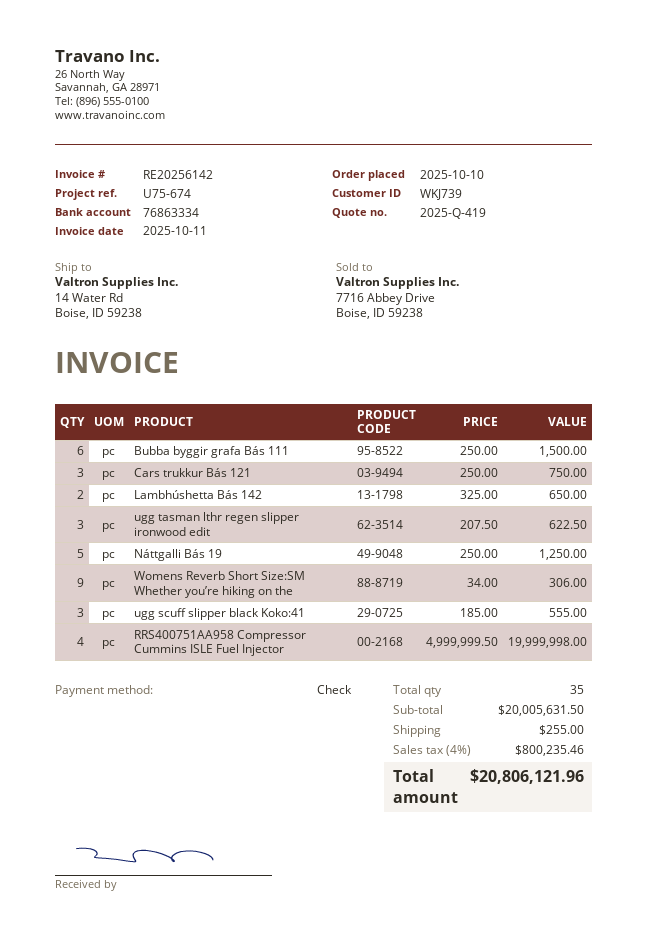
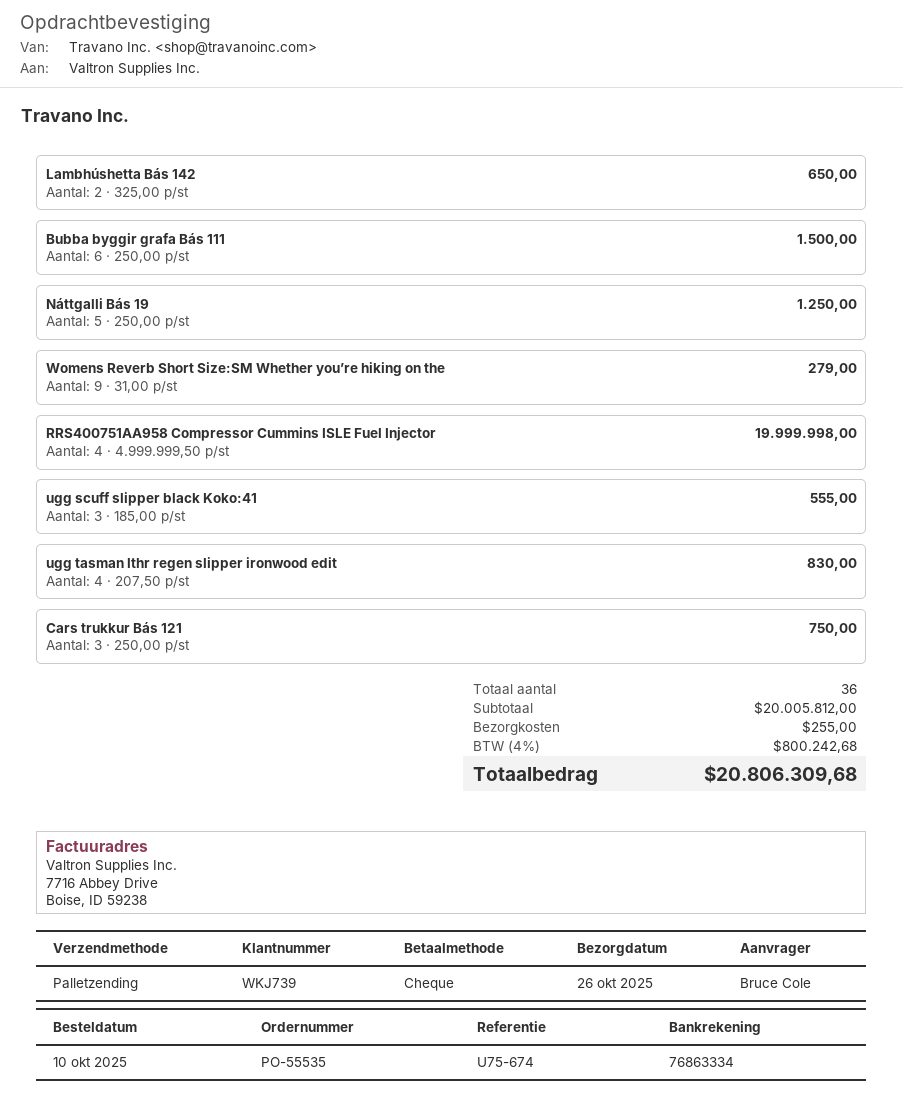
ugg tasman lthr regen slipper ironwood edit: 3 x 207.50 = 622.50 -> 4 x 207.50 = 830.00
Womens Reverb Short Size:SM Whether you’re hiking on the: 9 x 34.00 = 306.00 -> 9 x 31.00 = 279.00
total quantity: 35 -> 36
subtotal: 20005631.50 -> 20005812.00
tax: 4% = 800235.46 -> 4% = 800242.68
total: 20806121.96 -> 20806309.68

